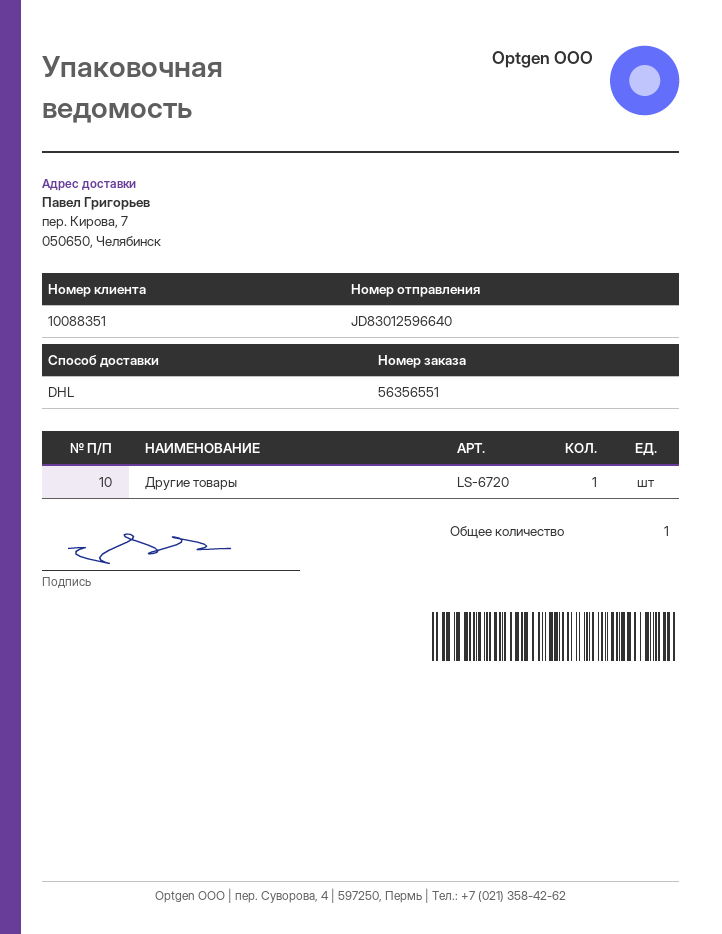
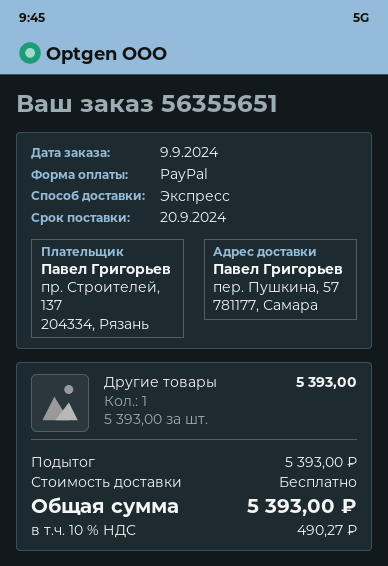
order number: 56356551 -> 56355651
shipping method: DHL -> express
ship to: пер. Кирова, 7, 050650, Челябинск -> пер. Пушкина, 57, 781177, Самара

